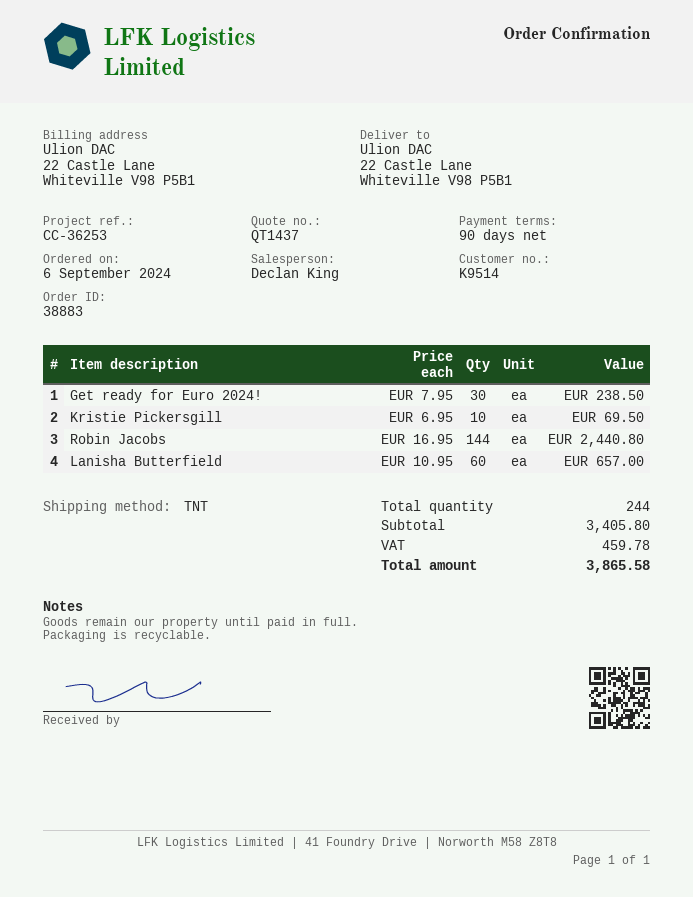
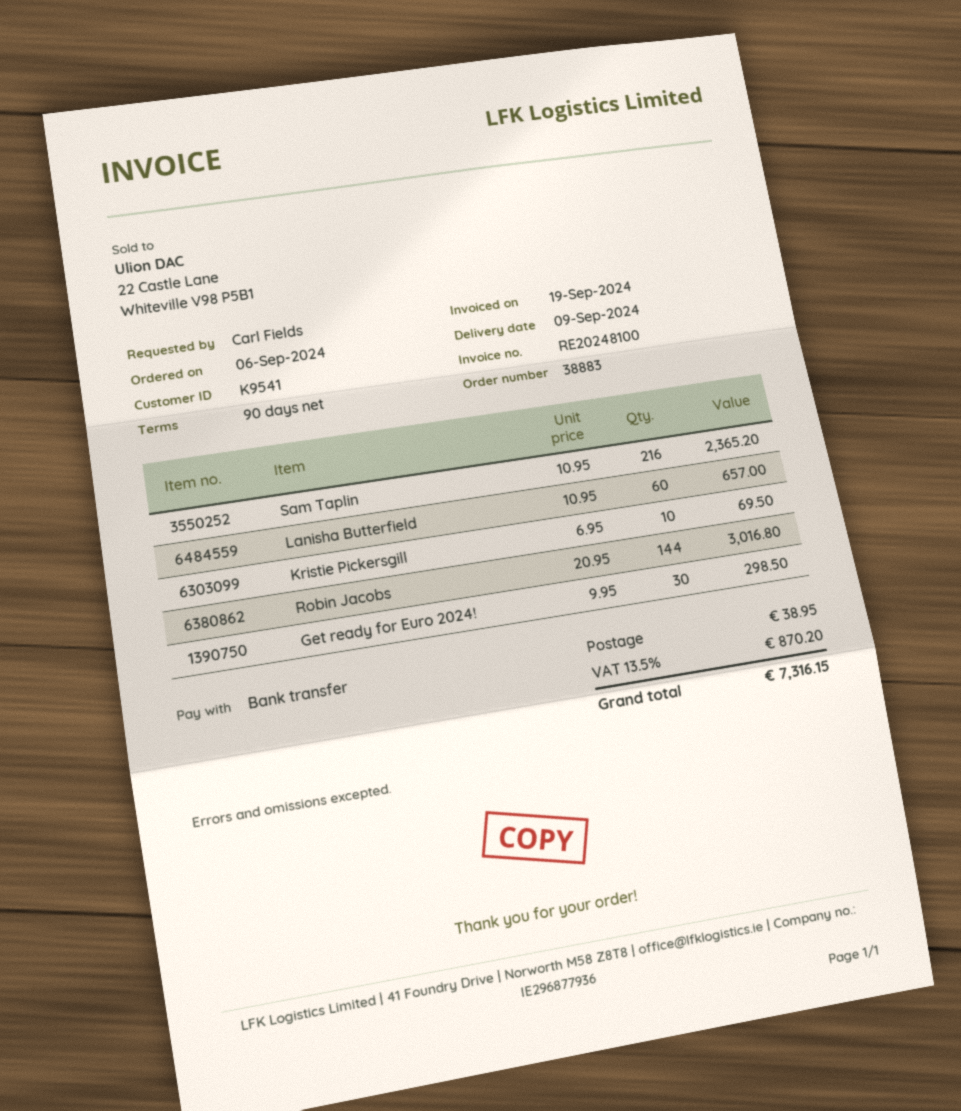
customer number: K9514 -> K9541
Get ready for Euro 2024!: 30 x 7.95 = 238.50 -> 30 x 9.95 = 298.50
Robin Jacobs: 144 x 16.95 = 2440.80 -> 144 x 20.95 = 3016.80
Sam Taplin: none -> 216 x 10.95 = 2365.20
shipping: none -> 38.95
tax: 459.78 -> 870.20
total: 3865.58 -> 7316.15

